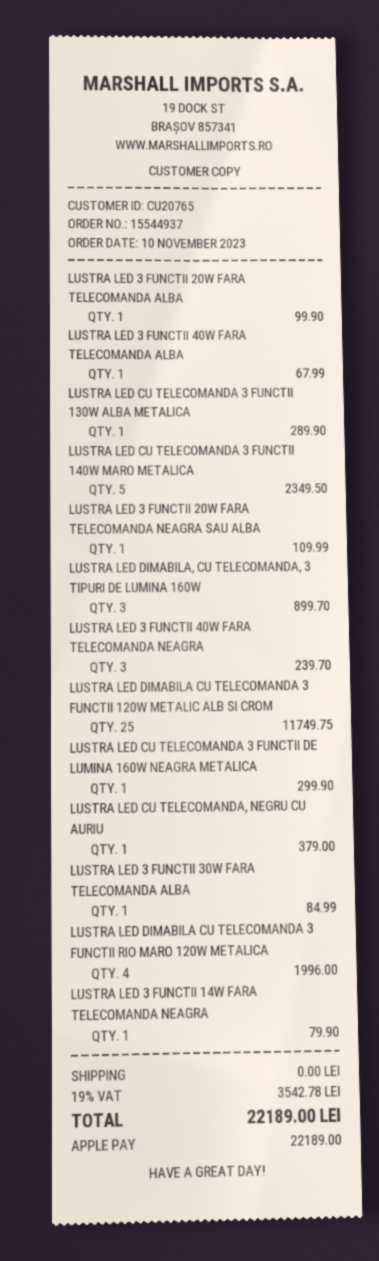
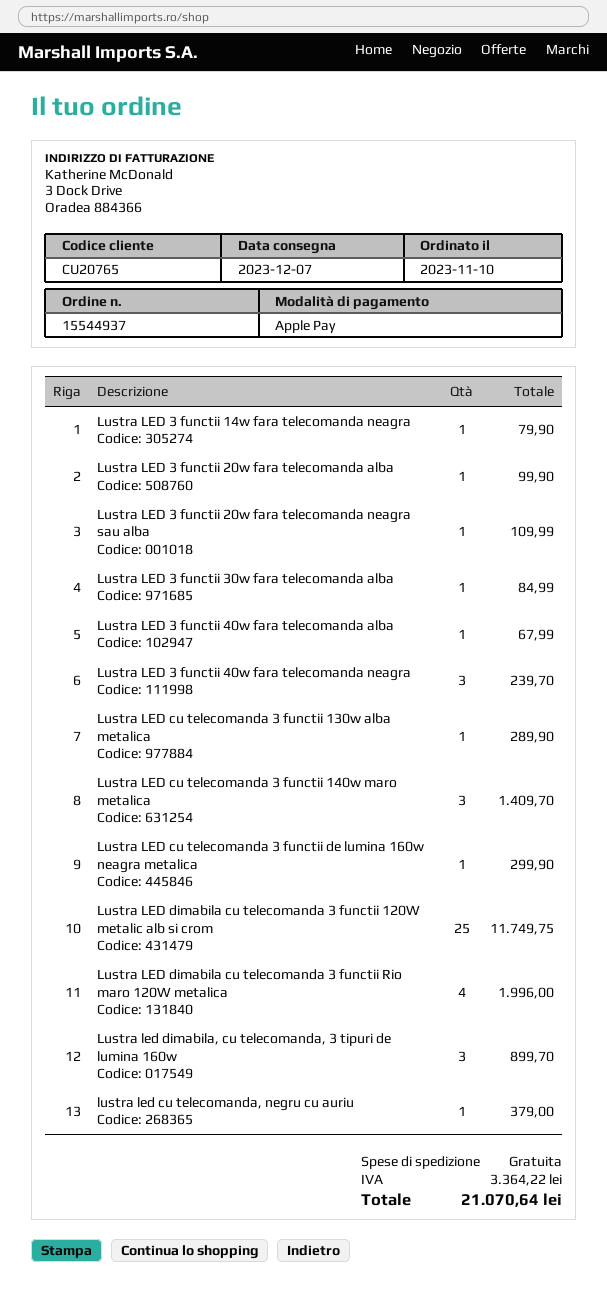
LUSTRA LED CU TELECOMANDA 3 FUNCTII 140W MARO METALICA: 5 for 2349.50 -> 3 for 1409.70
tax: 3542.78 -> 3364.22
total: 22189.00 -> 21070.64

